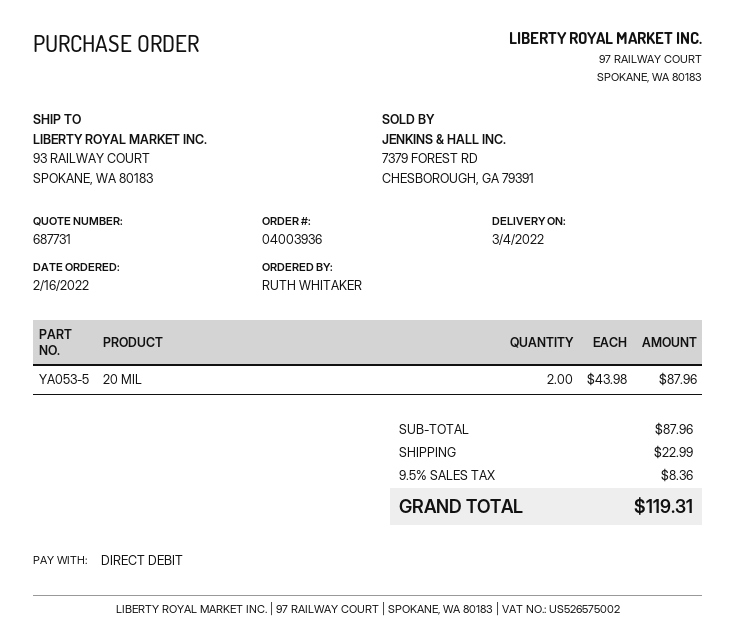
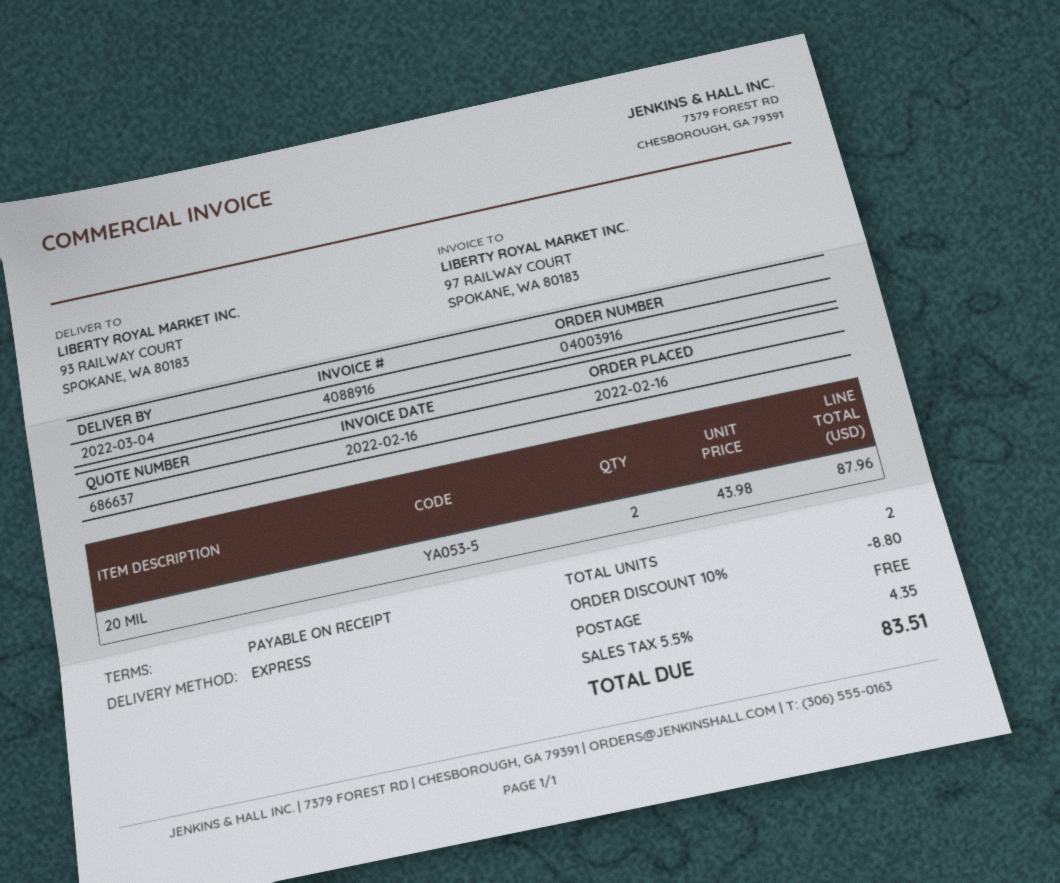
quote number: 687731 -> 686637
order number: 04003936 -> 04003916
discount: none -> 10% = 8.80
shipping: 22.99 -> 0.00
tax: 9.5% = 8.36 -> 5.5% = 4.35
total: 119.31 -> 83.51

